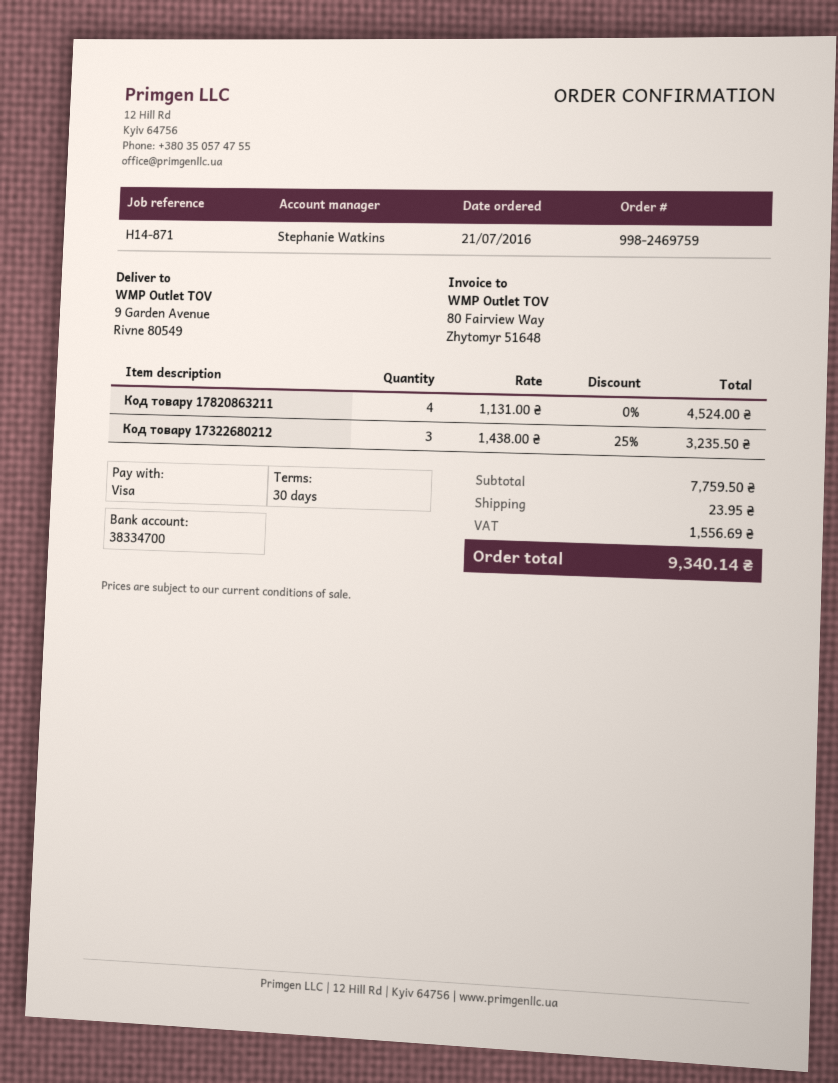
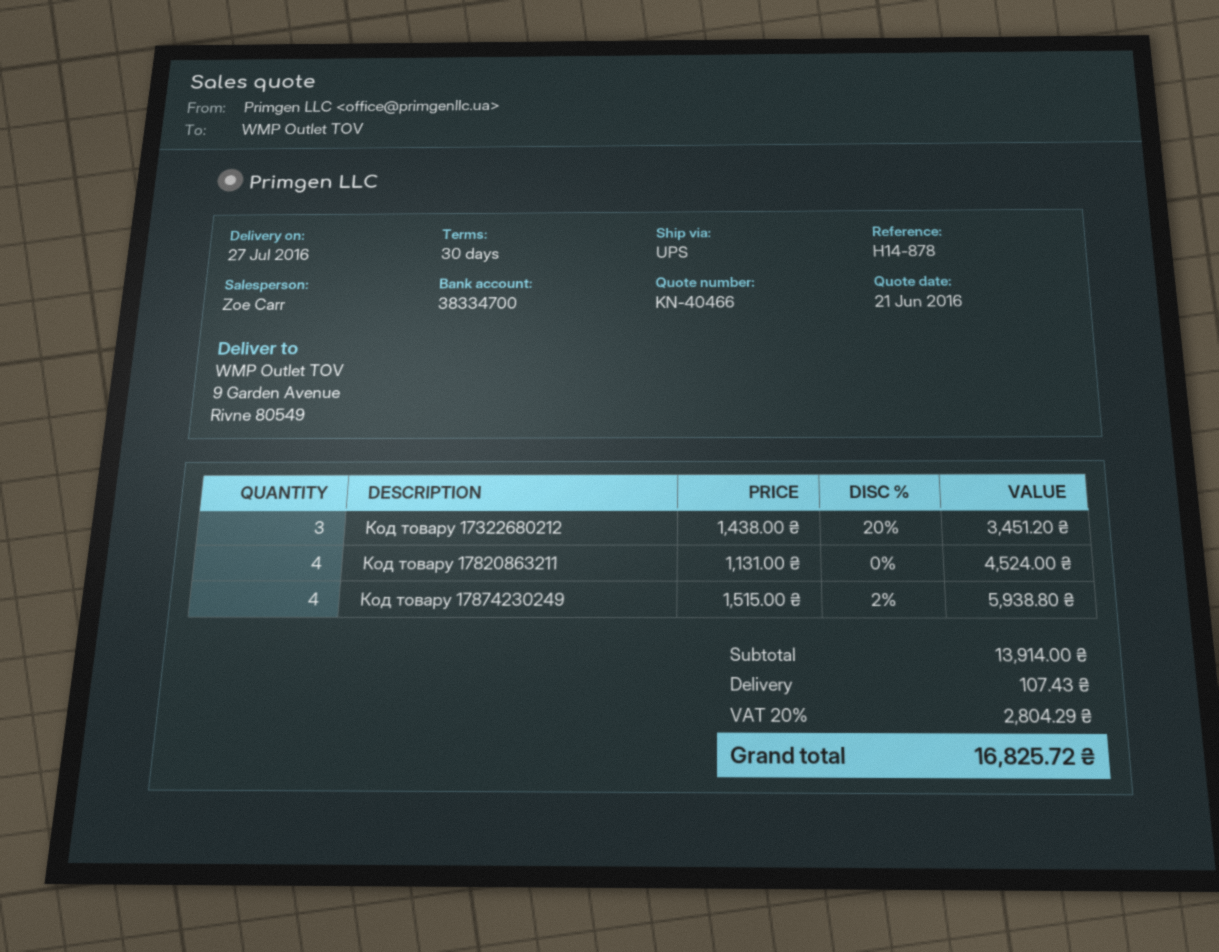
reference: H14-871 -> H14-878
sales rep: Stephanie Watkins -> Zoe Carr
Код товару 17322680212: 3 x 1438.00 - 25% = 3235.50 -> 3 x 1438.00 - 20% = 3451.20
Код товару 17874230249: none -> 4 x 1515.00 - 2% = 5938.80
subtotal: 7759.50 -> 13914.00
shipping: 23.95 -> 107.43
tax: 1556.69 -> 2804.29
total: 9340.14 -> 16825.72

